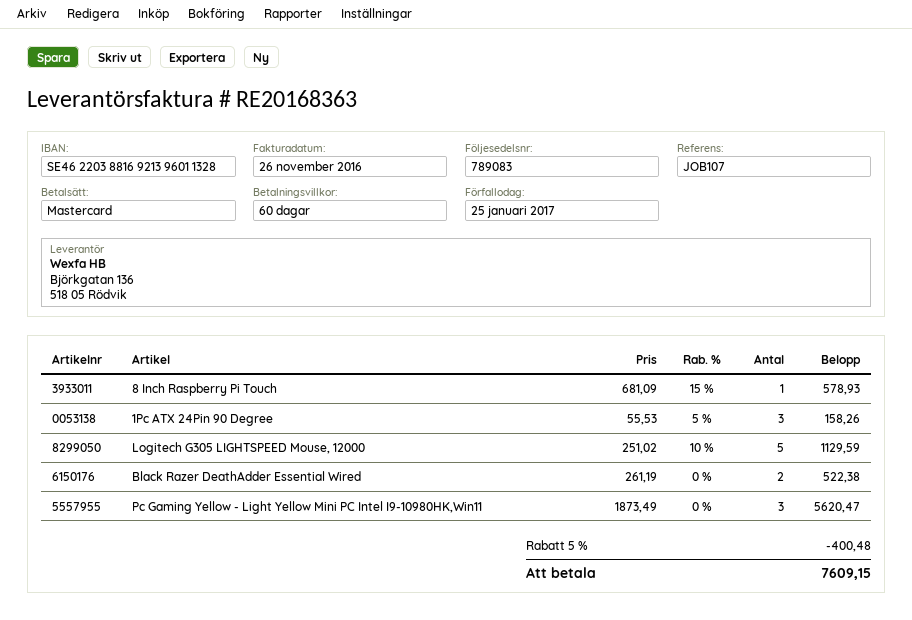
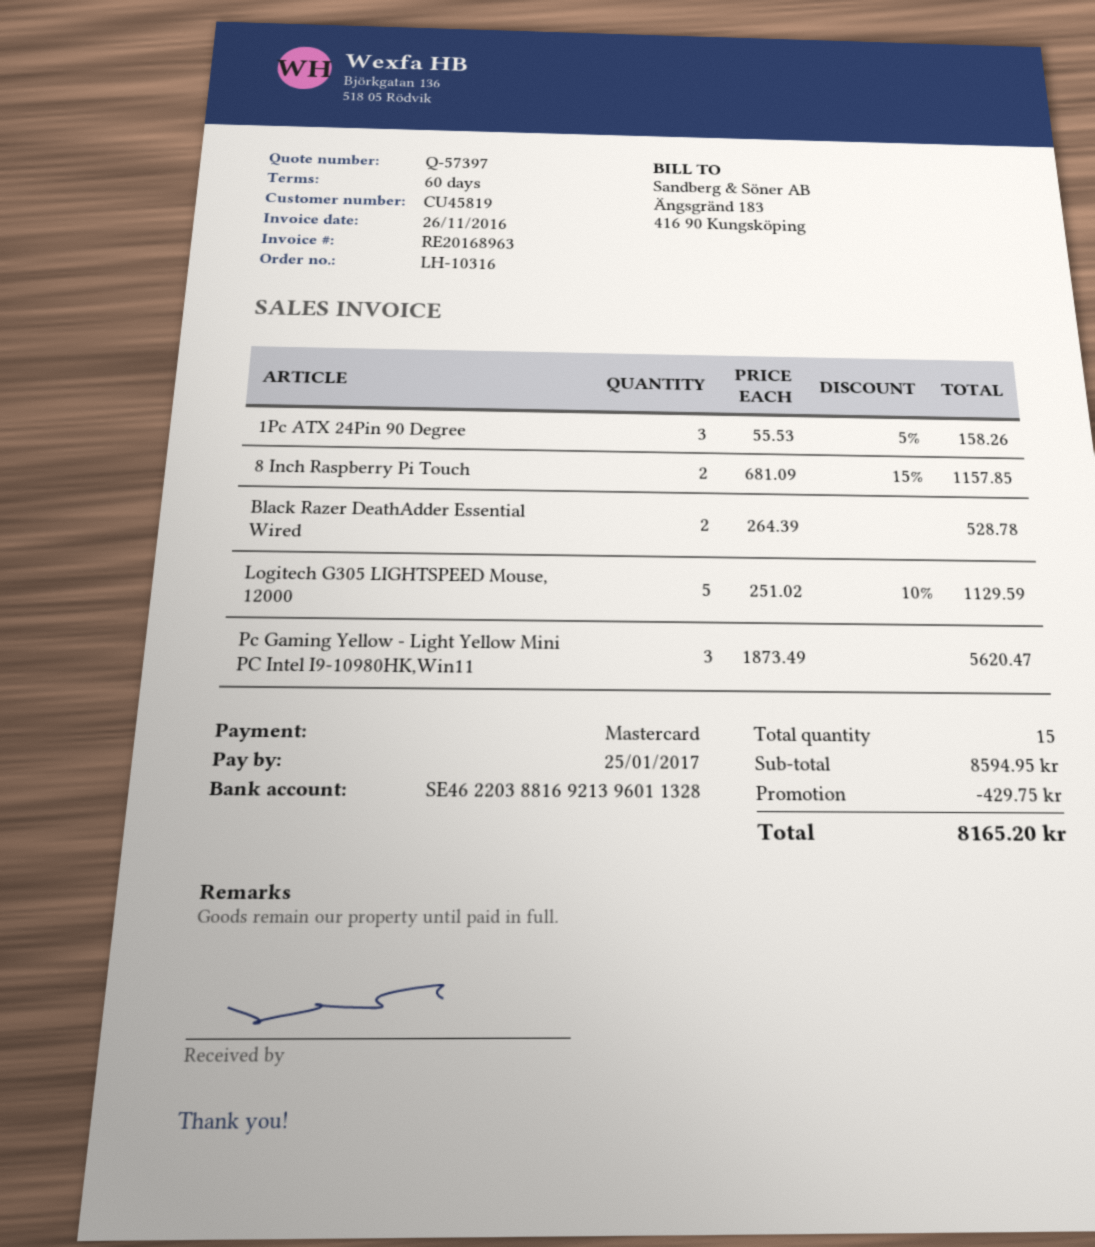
invoice number: RE20168363 -> RE20168963
8 Inch Raspberry Pi Touch: 1 x 681.09 - 15% = 578.93 -> 2 x 681.09 - 15% = 1157.85
Black Razer DeathAdder Essential Wired: 2 x 261.19 = 522.38 -> 2 x 264.39 = 528.78
discount: 400.48 -> 429.75
total: 7609.15 -> 8165.20

